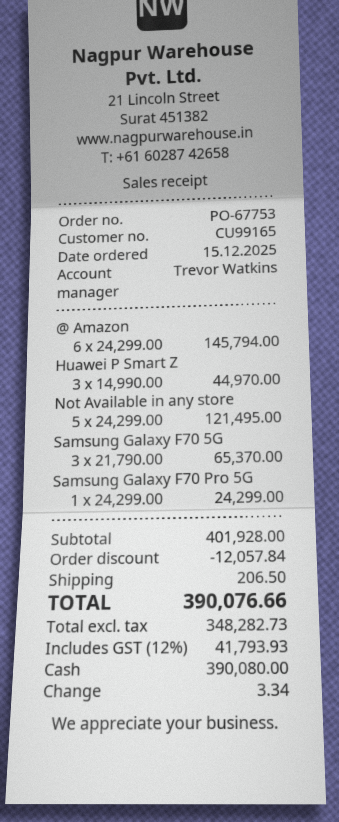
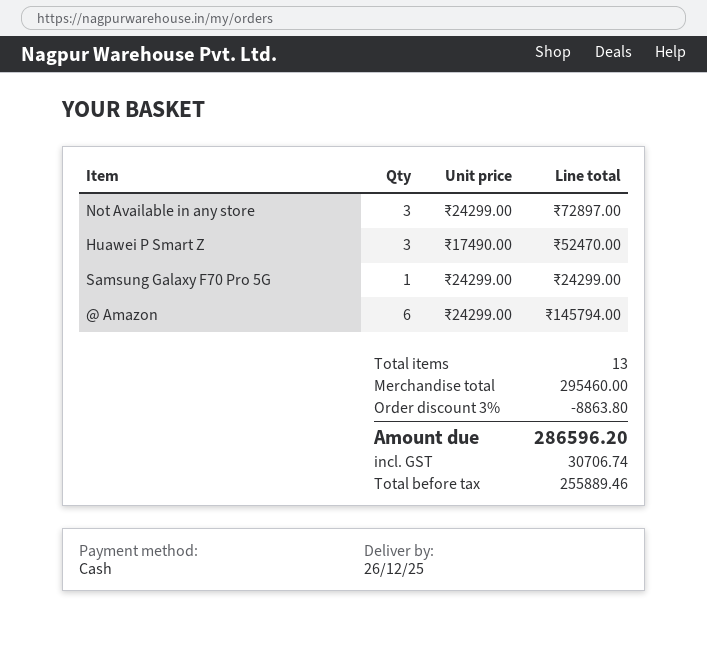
Huawei P Smart Z: 3 x 14990.00 = 44970.00 -> 3 x 17490.00 = 52470.00
Not Available in any store: 5 x 24299.00 = 121495.00 -> 3 x 24299.00 = 72897.00
Samsung Galaxy F70 5G: 3 x 21790.00 = 65370.00 -> none
subtotal: 401928.00 -> 295460.00
discount: 12057.84 -> 8863.80
shipping: 206.50 -> none
net: 348282.73 -> 255889.46
tax: 41793.93 -> 30706.74
total: 390076.66 -> 286596.20

